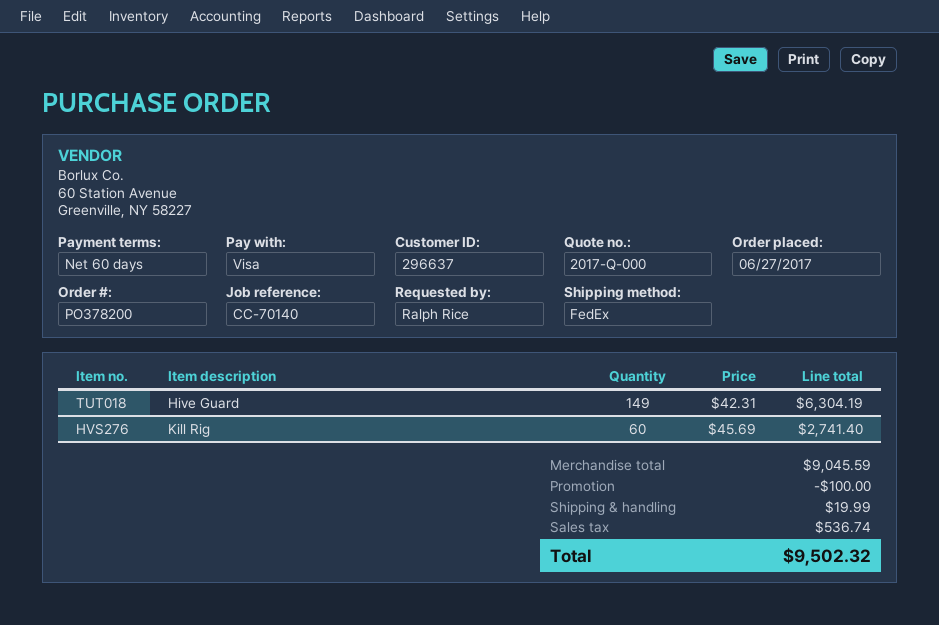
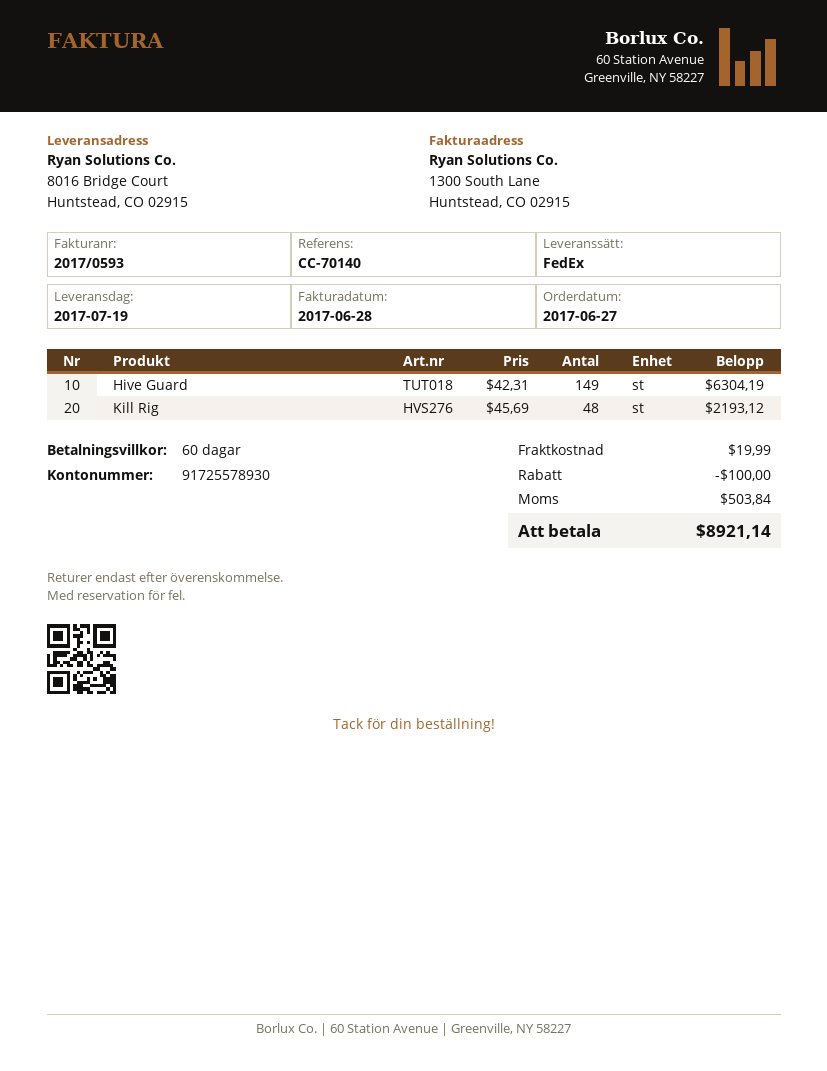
Kill Rig: 60 x 45.69 = 2741.40 -> 48 x 45.69 = 2193.12
tax: 536.74 -> 503.84
total: 9502.32 -> 8921.14

